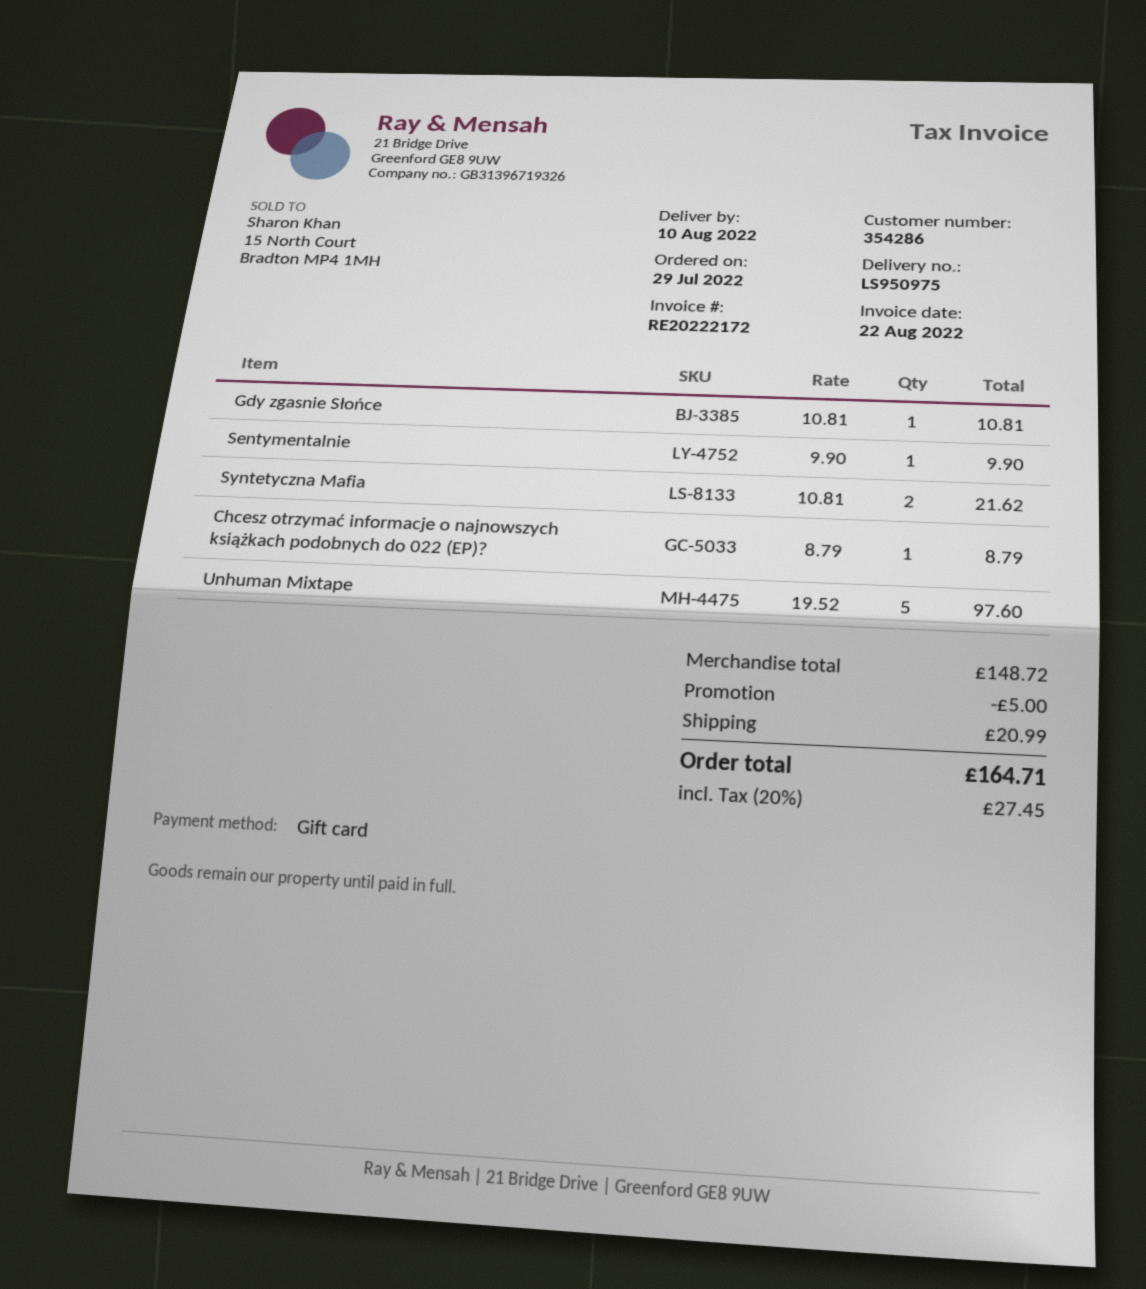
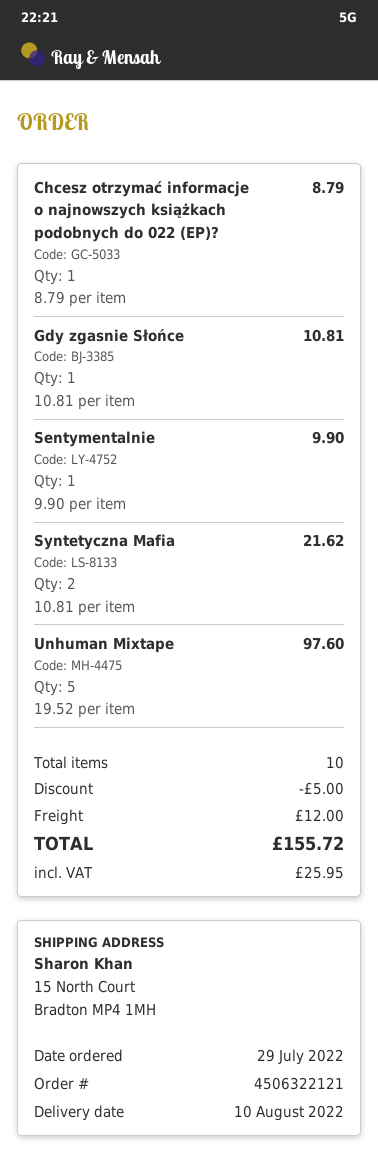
shipping: 20.99 -> 12.00
tax: 27.45 -> 25.95
total: 164.71 -> 155.72

